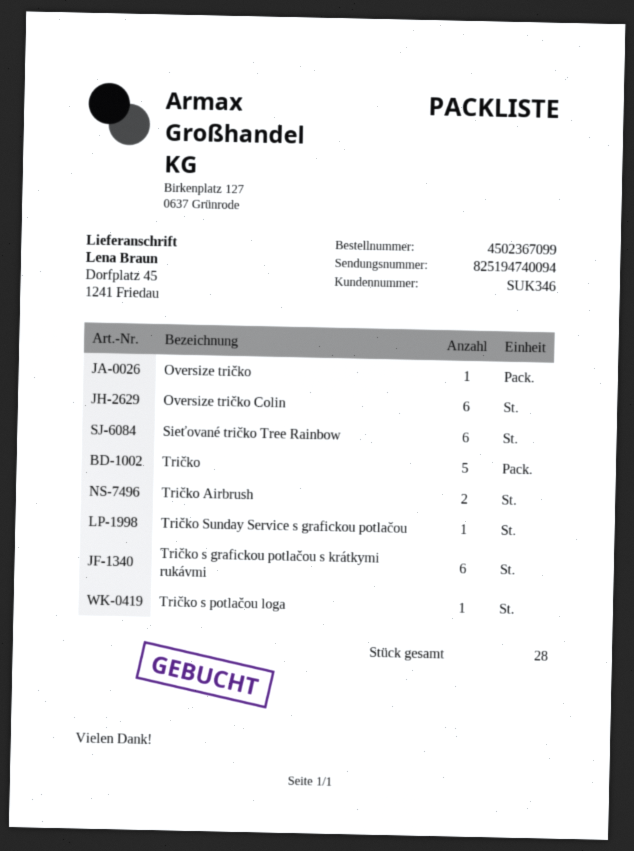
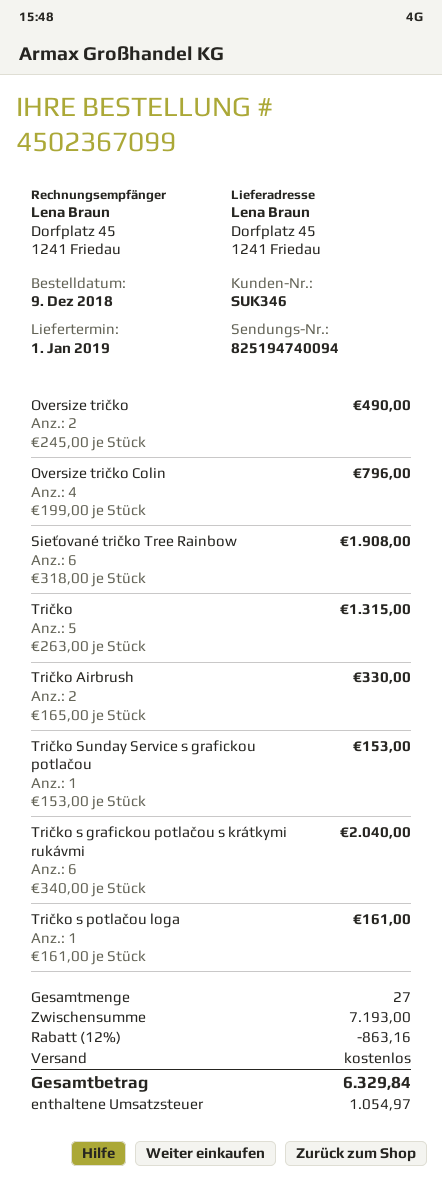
Oversize tričko: 1 -> 2
Oversize tričko Colin: 6 -> 4
total quantity: 28 -> 27

